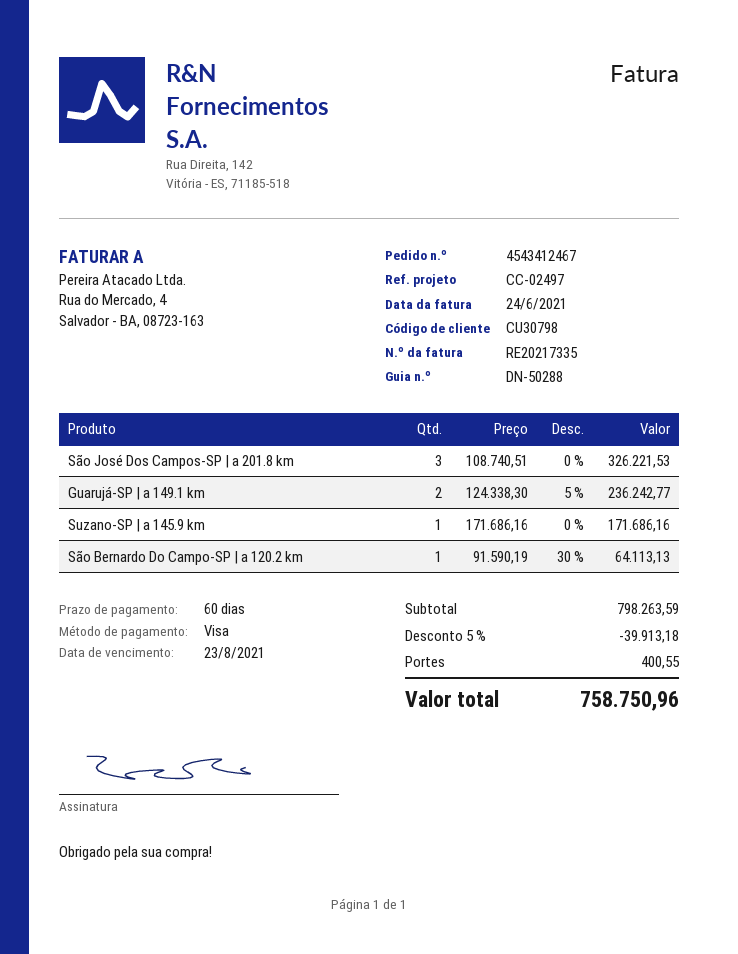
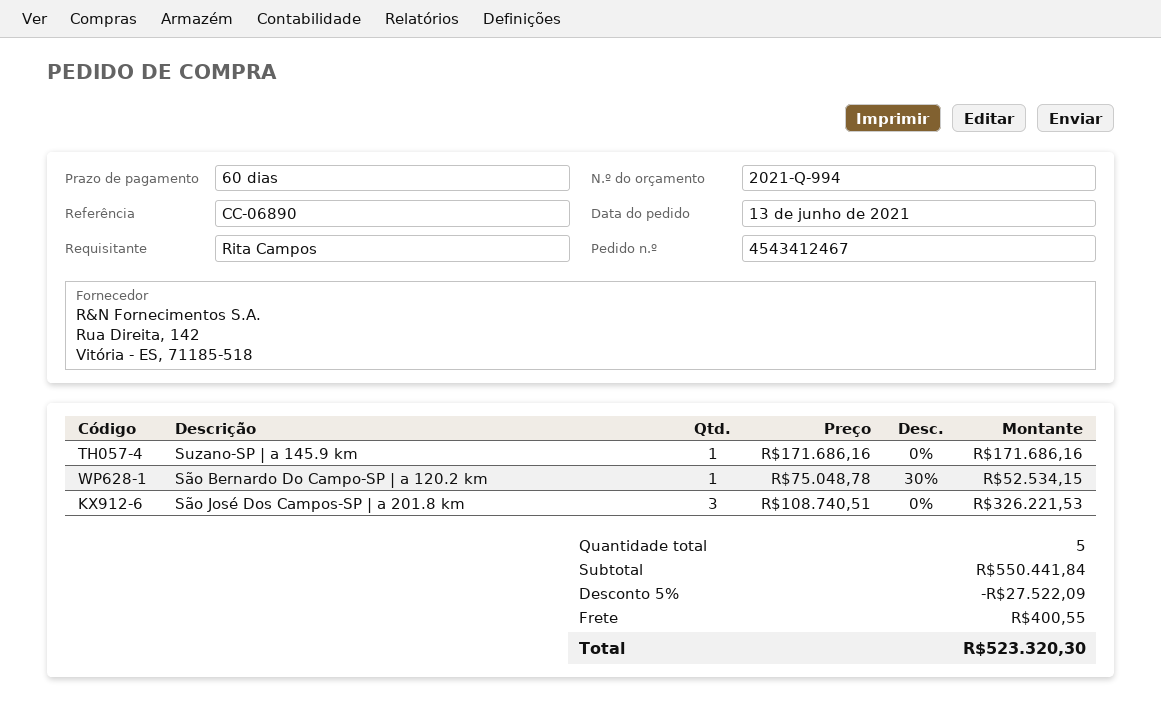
reference: CC-02497 -> CC-06890
Guarujá-SP | a 149.1 km: 2 x 124338.30 - 5% = 236242.77 -> none
São Bernardo Do Campo-SP | a 120.2 km: 1 x 91590.19 - 30% = 64113.13 -> 1 x 75048.78 - 30% = 52534.15
subtotal: 798263.59 -> 550441.84
discount: 5% = 39913.18 -> 5% = 27522.09
total: 758750.96 -> 523320.30

